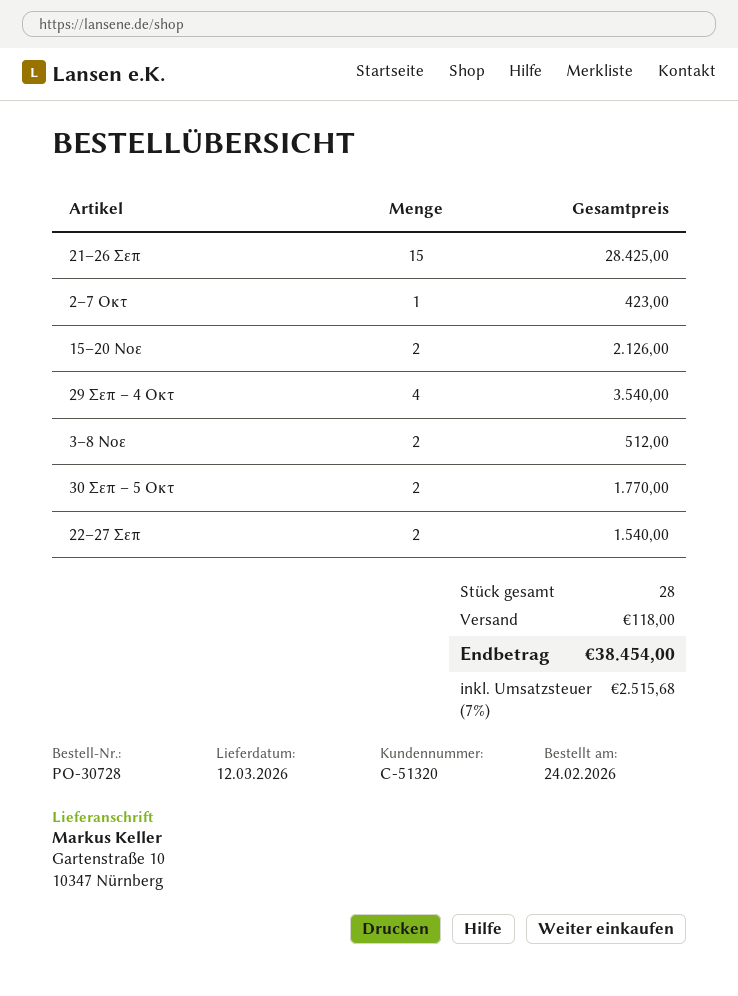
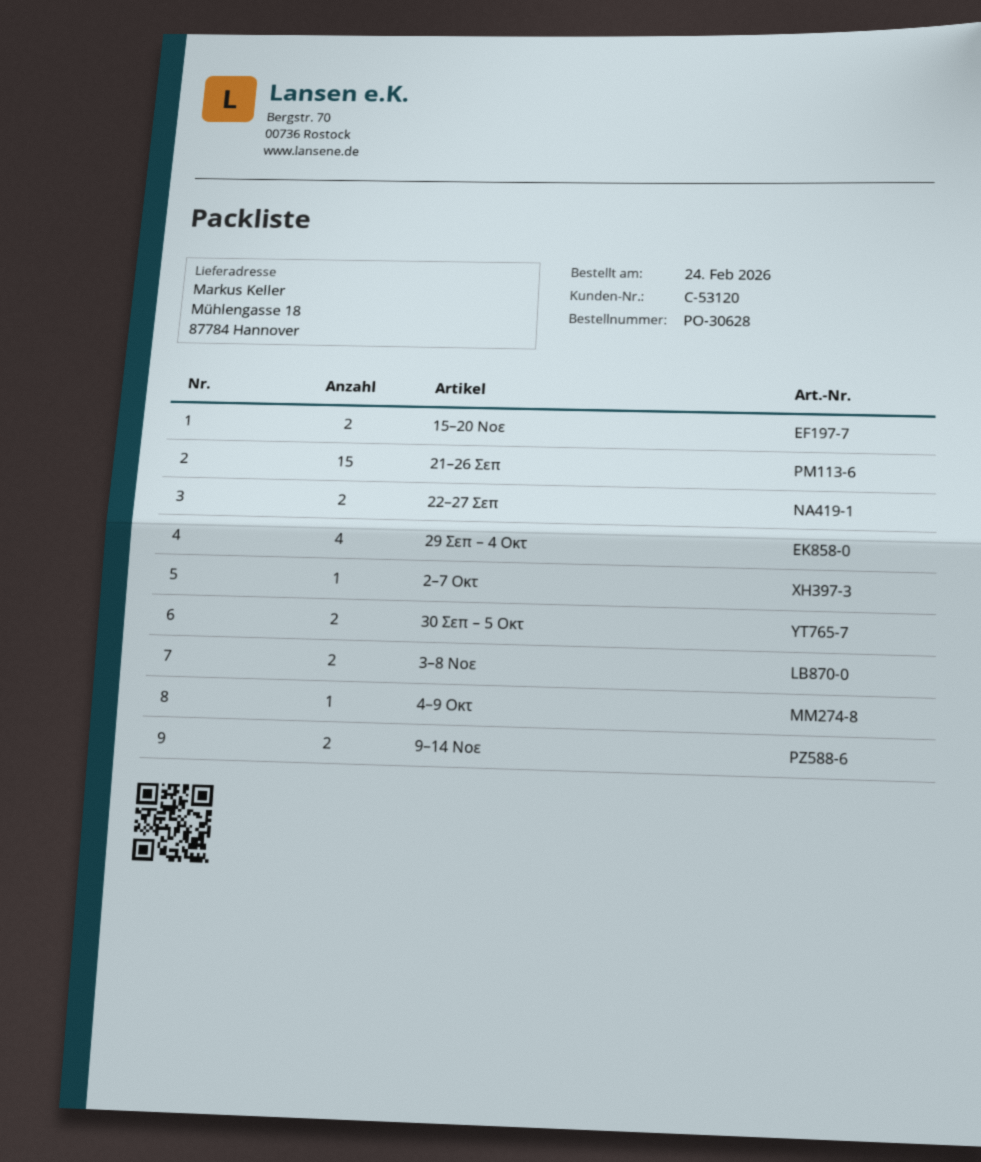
order number: PO-30728 -> PO-30628
customer number: C-51320 -> C-53120
ship to: Gartenstraße 10, 10347 Nürnberg -> Mühlengasse 18, 87784 Hannover
4–9 Οκτ: none -> 1
9–14 Νοε: none -> 2

